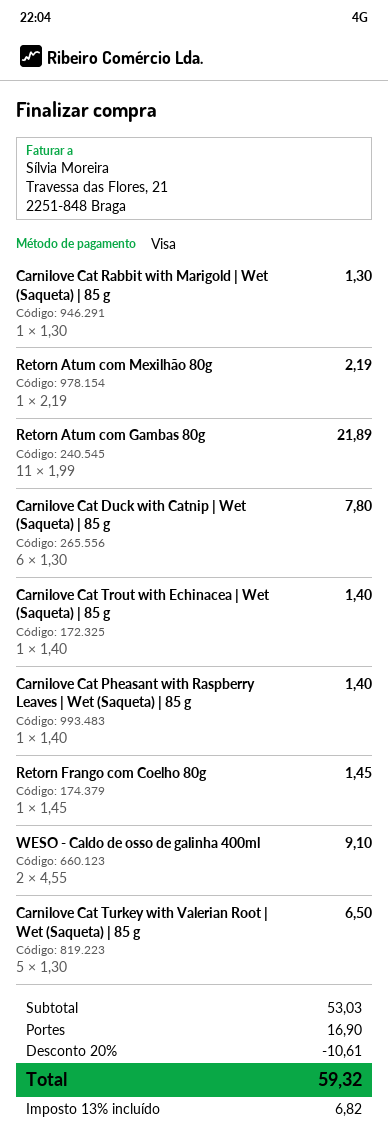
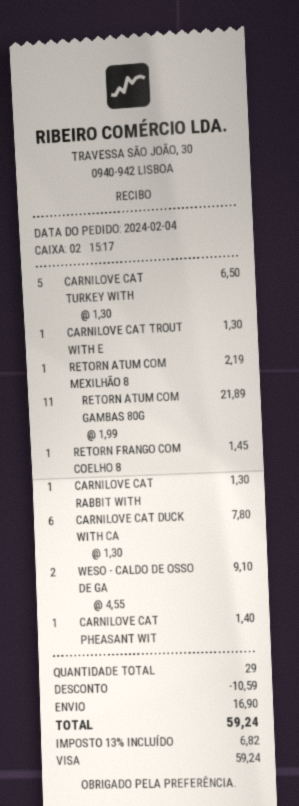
Carnilove Cat Trout with Echinacea | Wet (Saqueta) | 85 g: 1 x 1.40 = 1.40 -> 1 x 1.30 = 1.30
discount: 10.61 -> 10.59
total: 59.32 -> 59.24

